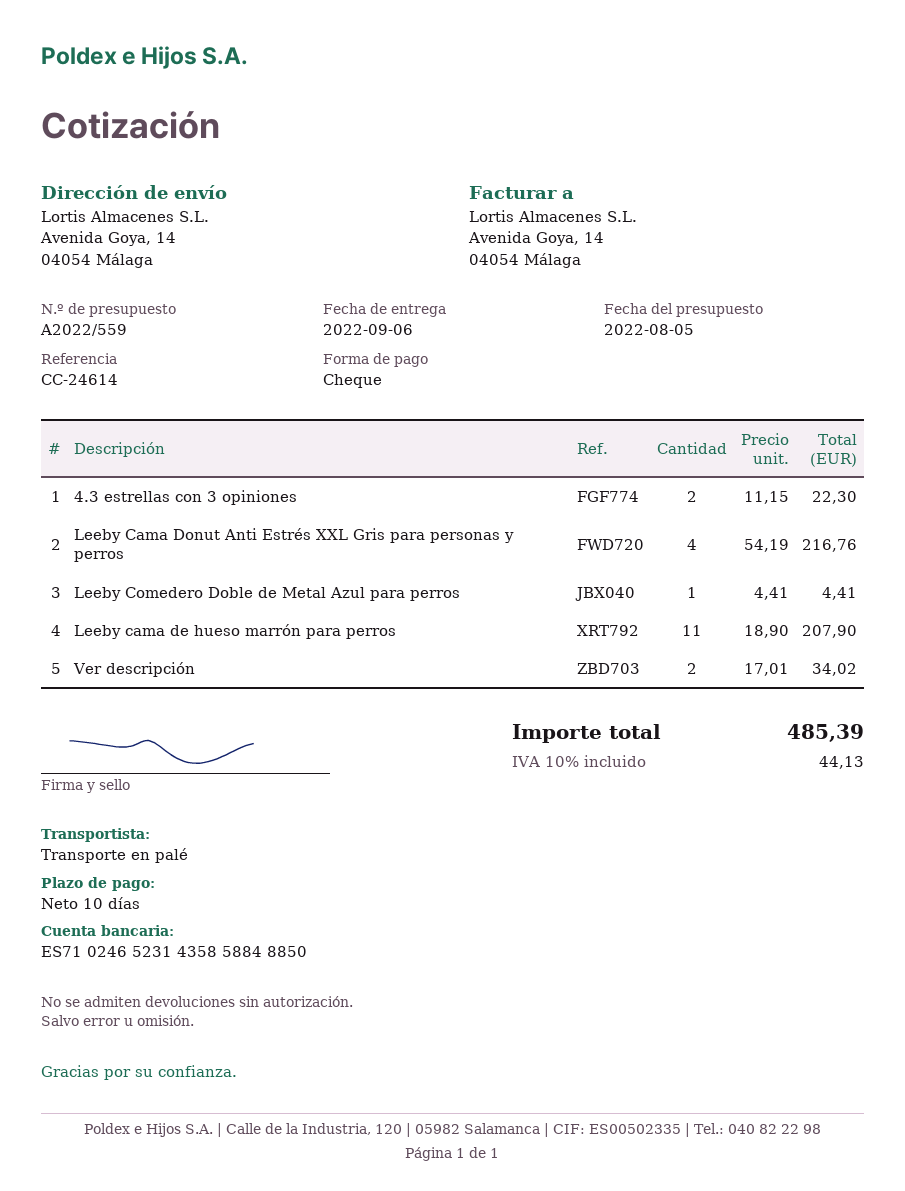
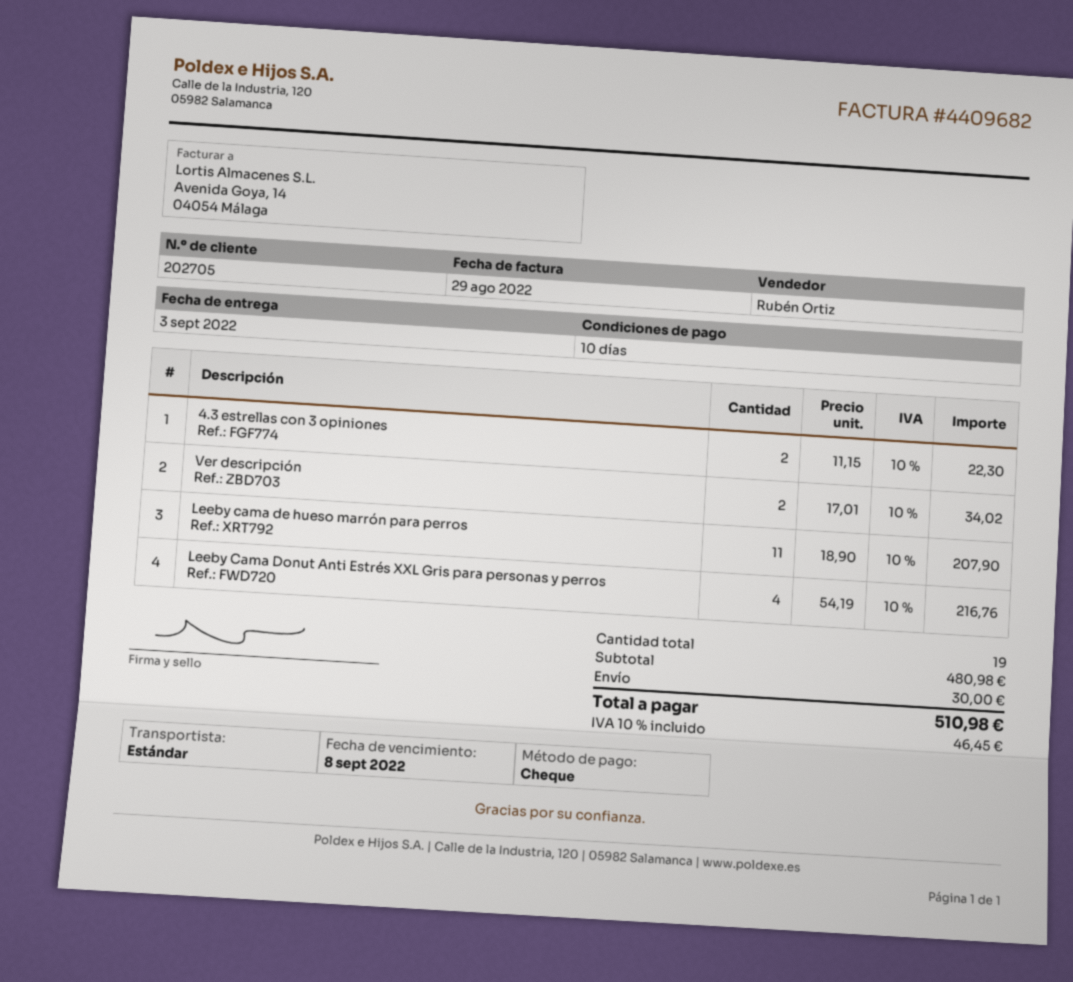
delivery date: 2022-09-06 -> 2022-09-03
shipping method: pallet freight -> standard
Leeby Comedero Doble de Metal Azul para perros: 1 x 4.41 = 4.41 -> none
shipping: none -> 30.00
tax: 10% = 44.13 -> 10% = 46.45
total: 485.39 -> 510.98

